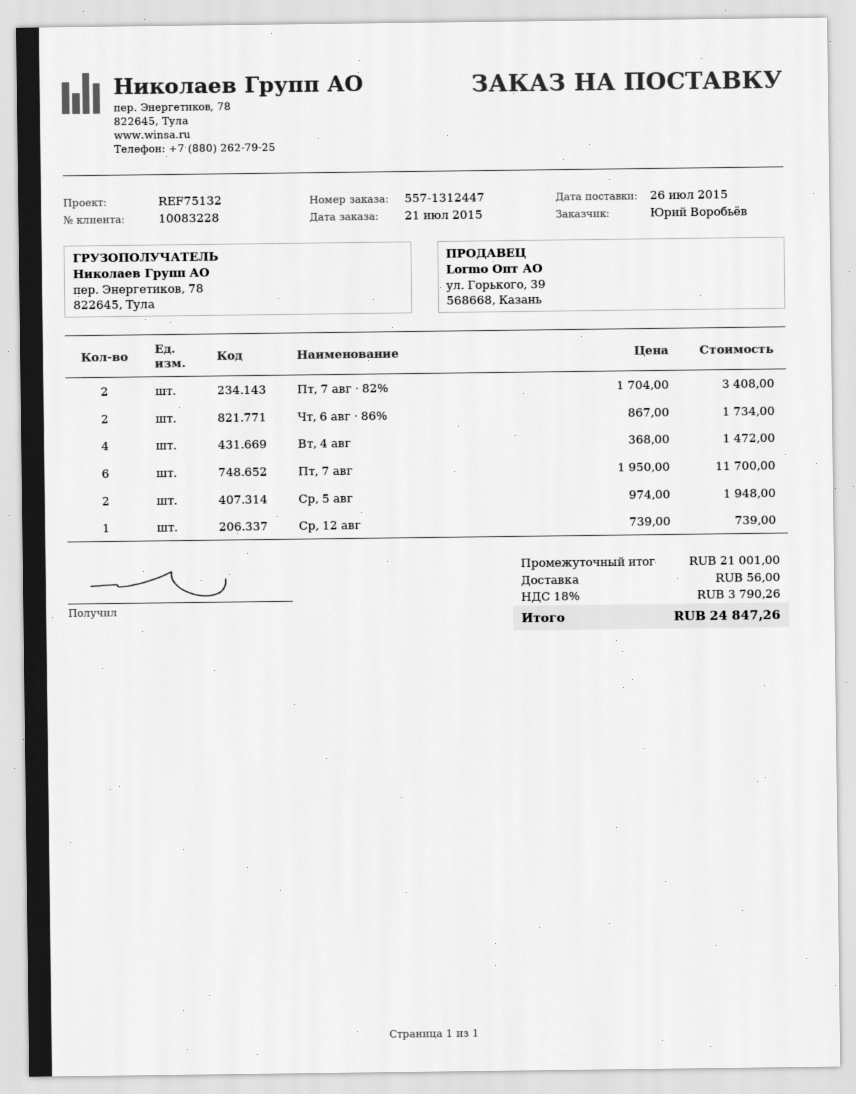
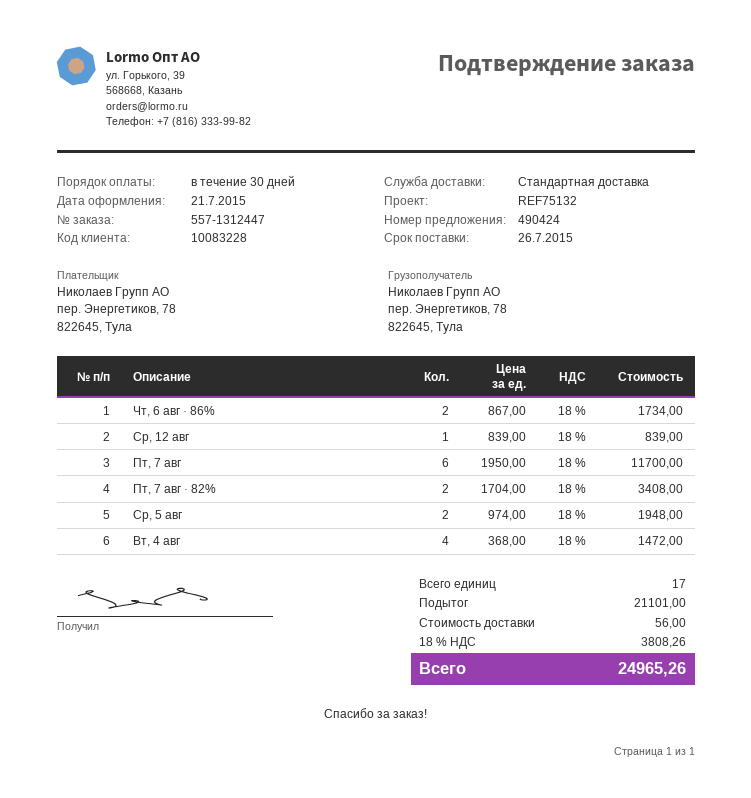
Ср, 12 авг: 1 x 739.00 = 739.00 -> 1 x 839.00 = 839.00
subtotal: 21001.00 -> 21101.00
tax: 18% = 3790.26 -> 18% = 3808.26
total: 24847.26 -> 24965.26

